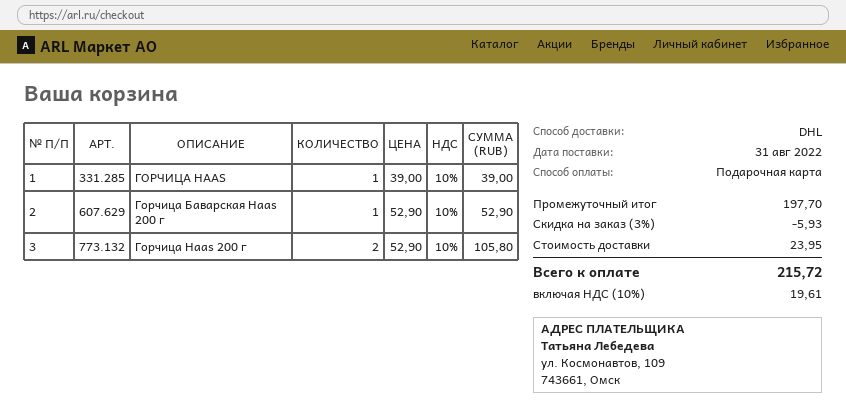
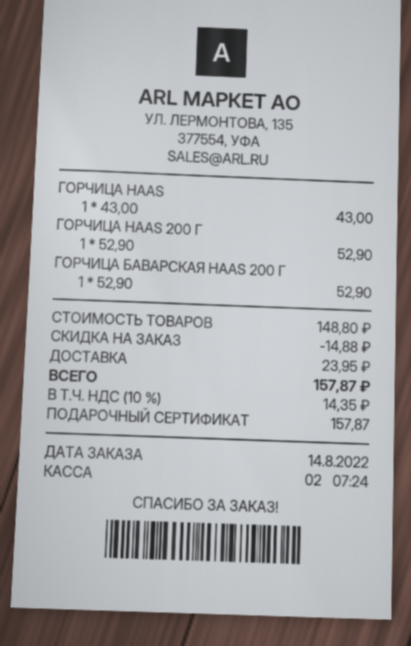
ГОРЧИЦА HAAS: 1 x 39.00 = 39.00 -> 1 x 43.00 = 43.00
Горчица Haas 200 г: 2 x 52.90 = 105.80 -> 1 x 52.90 = 52.90
subtotal: 197.70 -> 148.80
discount: 5.93 -> 14.88
tax: 10% = 19.61 -> 10% = 14.35
total: 215.72 -> 157.87

